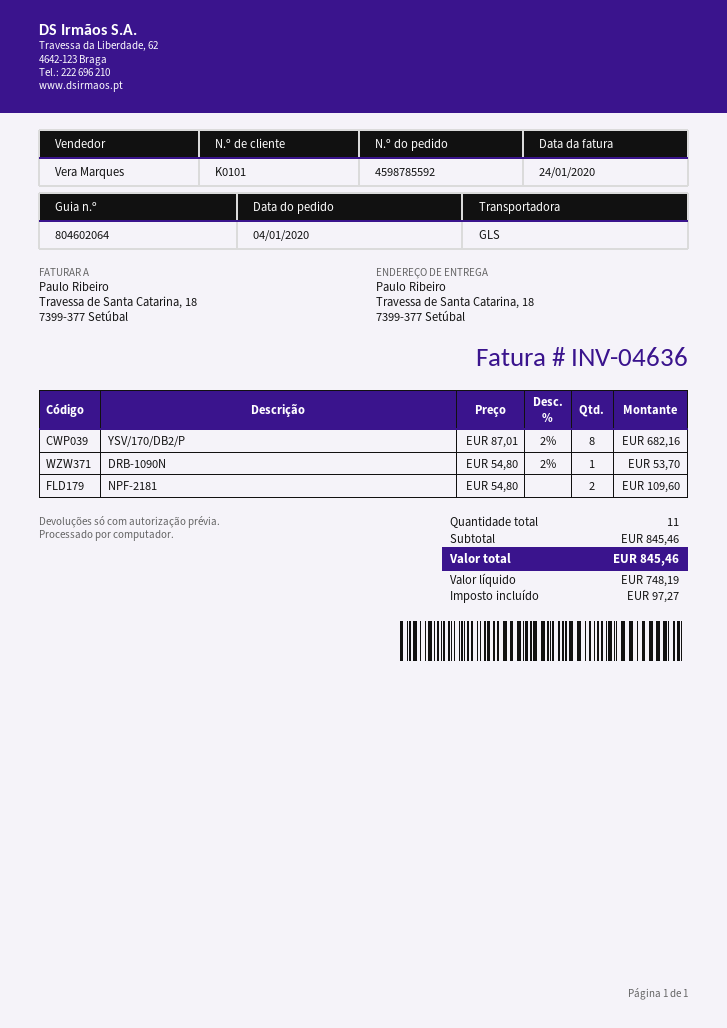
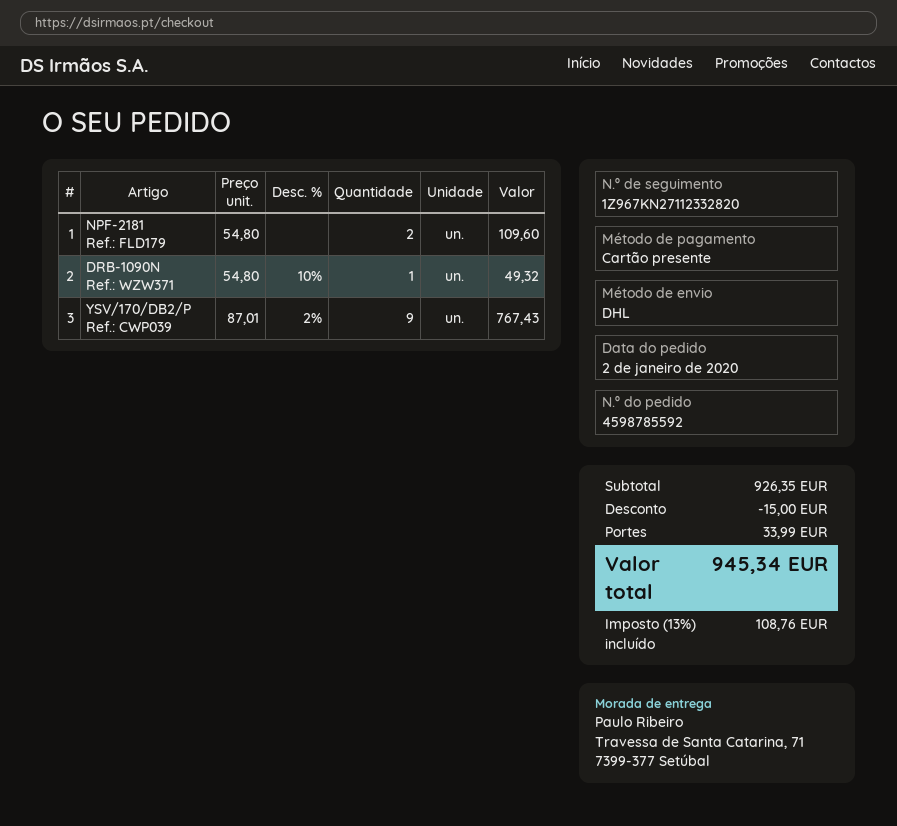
order date: 2020-01-04 -> 2020-01-02
shipping method: GLS -> DHL
ship to: Travessa de Santa Catarina, 18, 7399-377 Setúbal -> Travessa de Santa Catarina, 71, 7399-377 Setúbal
YSV/170/DB2/P: 8 x 87.01 - 2% = 682.16 -> 9 x 87.01 - 2% = 767.43
DRB-1090N: 1 x 54.80 - 2% = 53.70 -> 1 x 54.80 - 10% = 49.32
subtotal: 845.46 -> 926.35
discount: none -> 15.00
shipping: none -> 33.99
tax: 97.27 -> 108.76
total: 845.46 -> 945.34

